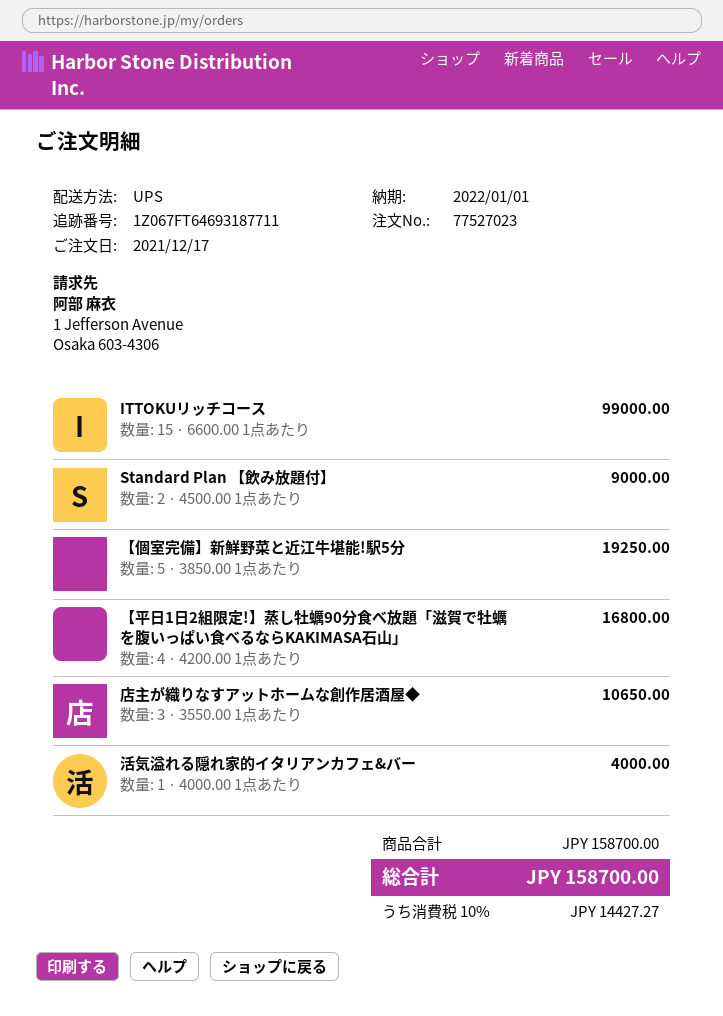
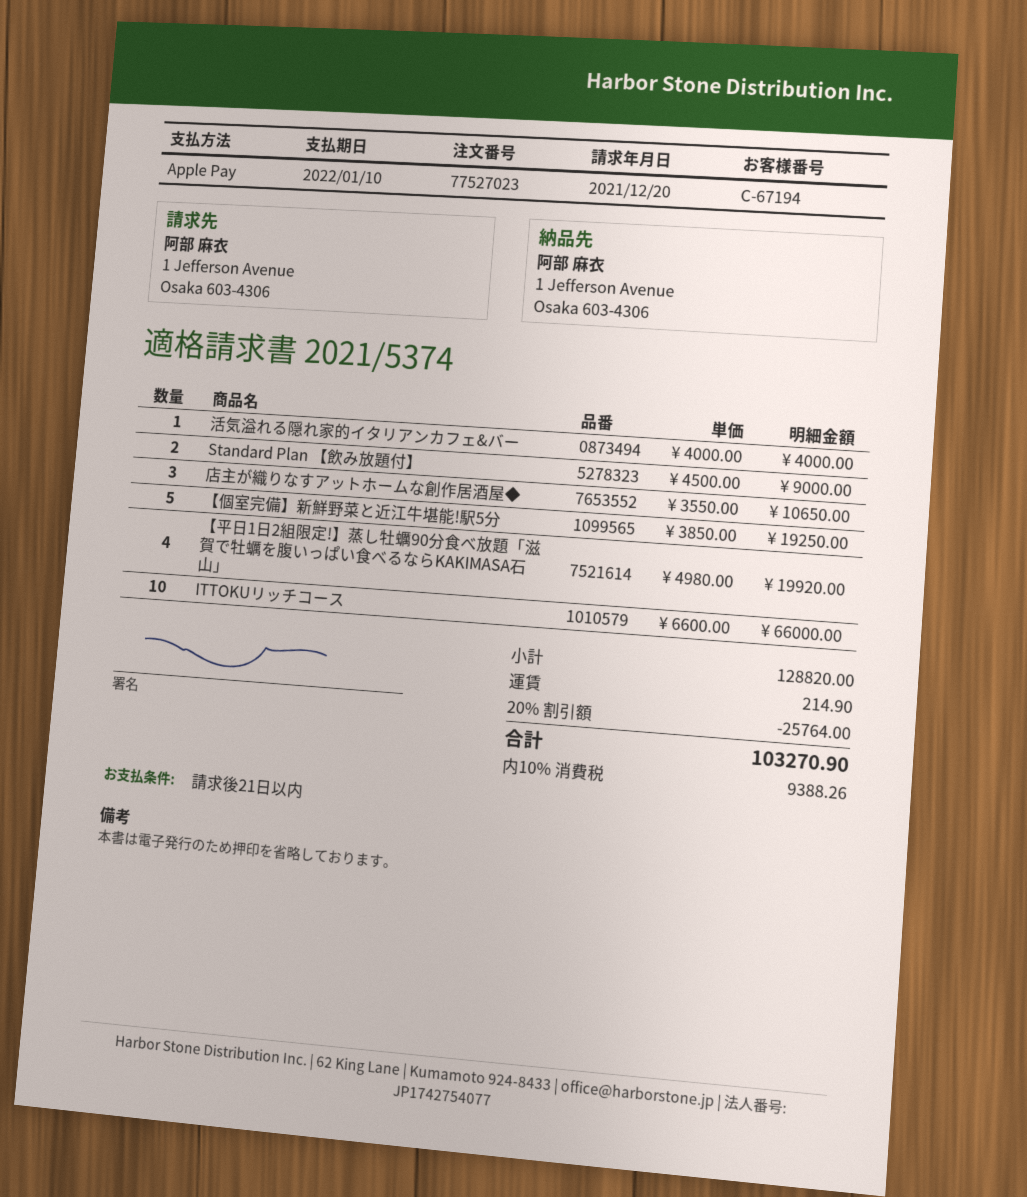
ITTOKUリッチコース: 15 x 6600.00 = 99000.00 -> 10 x 6600.00 = 66000.00
【平日1日2組限定!】蒸し牡蠣90分食べ放題「滋賀で牡蠣を腹いっぱい食べるならKAKIMASA石山」: 4 x 4200.00 = 16800.00 -> 4 x 4980.00 = 19920.00
subtotal: 158700.00 -> 128820.00
discount: none -> 20% = 25764.00
shipping: none -> 214.90
tax: 10% = 14427.27 -> 10% = 9388.26
total: 158700.00 -> 103270.90

